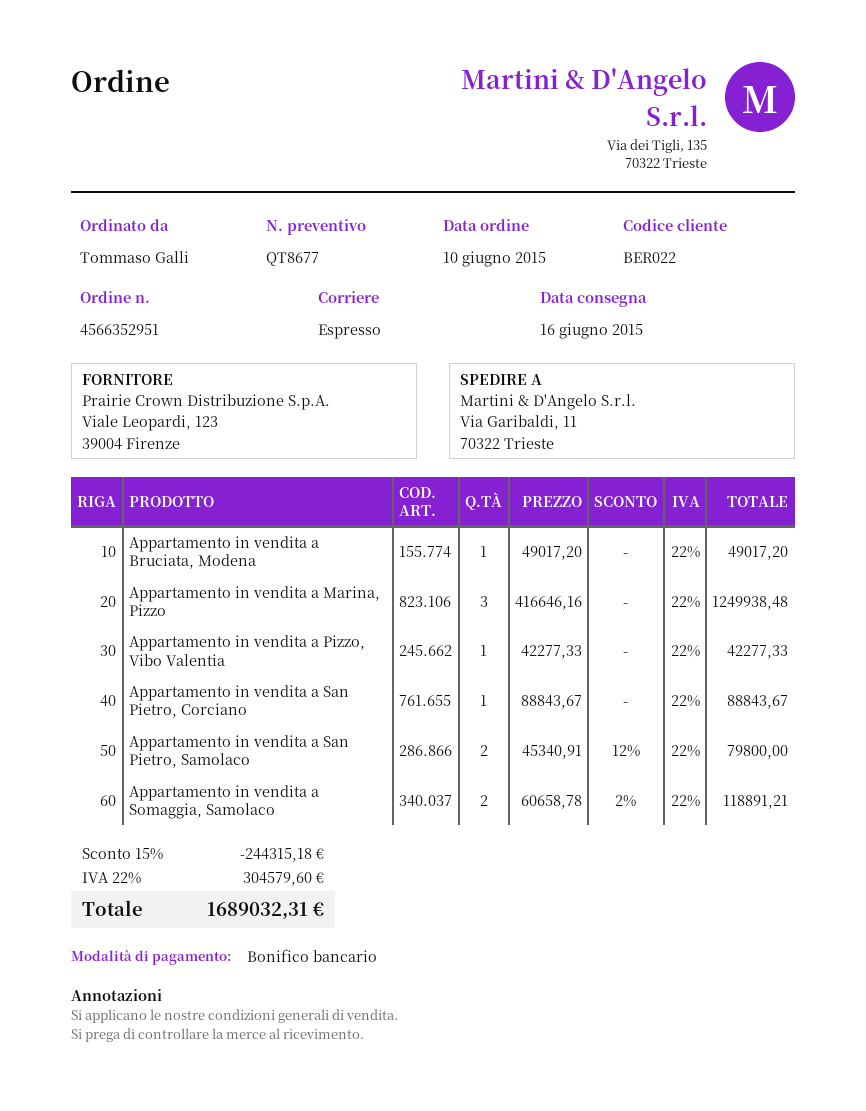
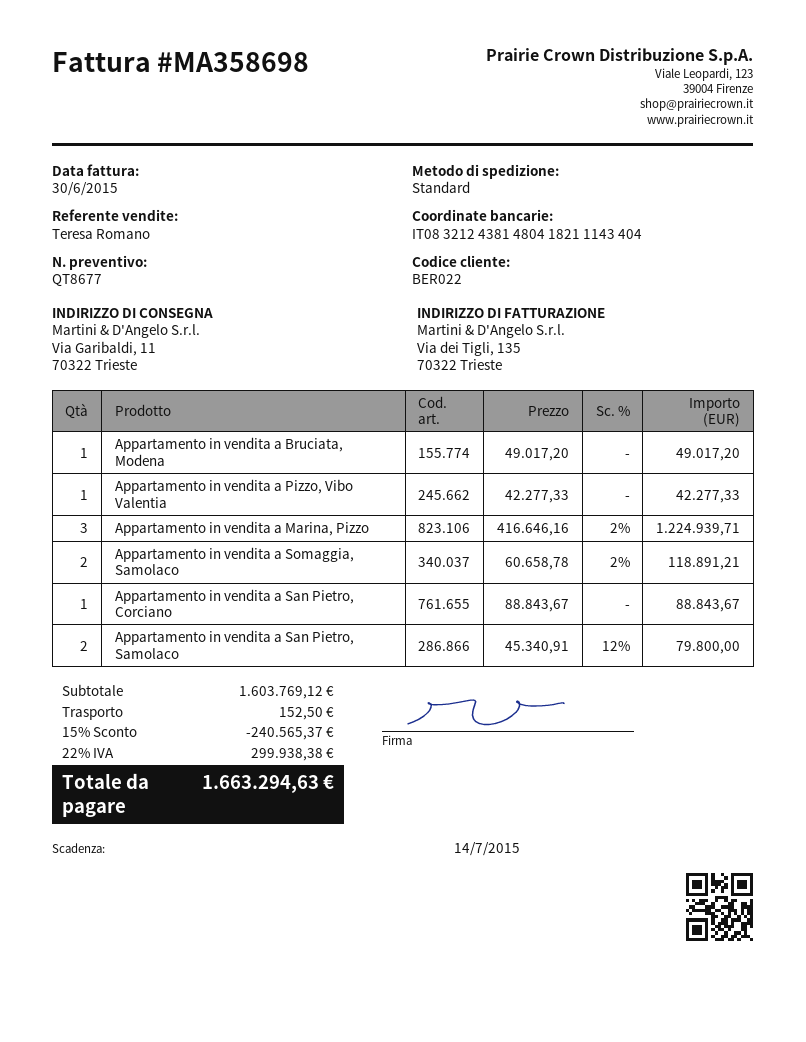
shipping method: express -> standard
Appartamento in vendita a Marina, Pizzo: 3 x 416646.16 = 1249938.48 -> 3 x 416646.16 - 2% = 1224939.71
discount: 15% = 244315.18 -> 15% = 240565.37
shipping: none -> 152.50
tax: 22% = 304579.60 -> 22% = 299938.38
total: 1689032.31 -> 1663294.63

